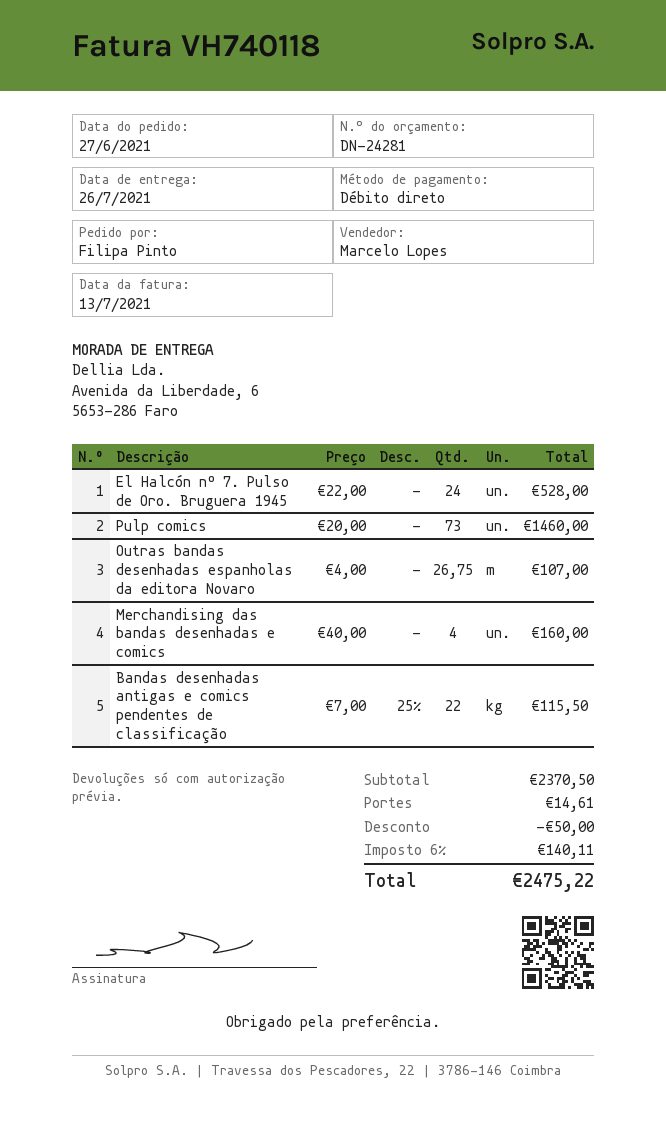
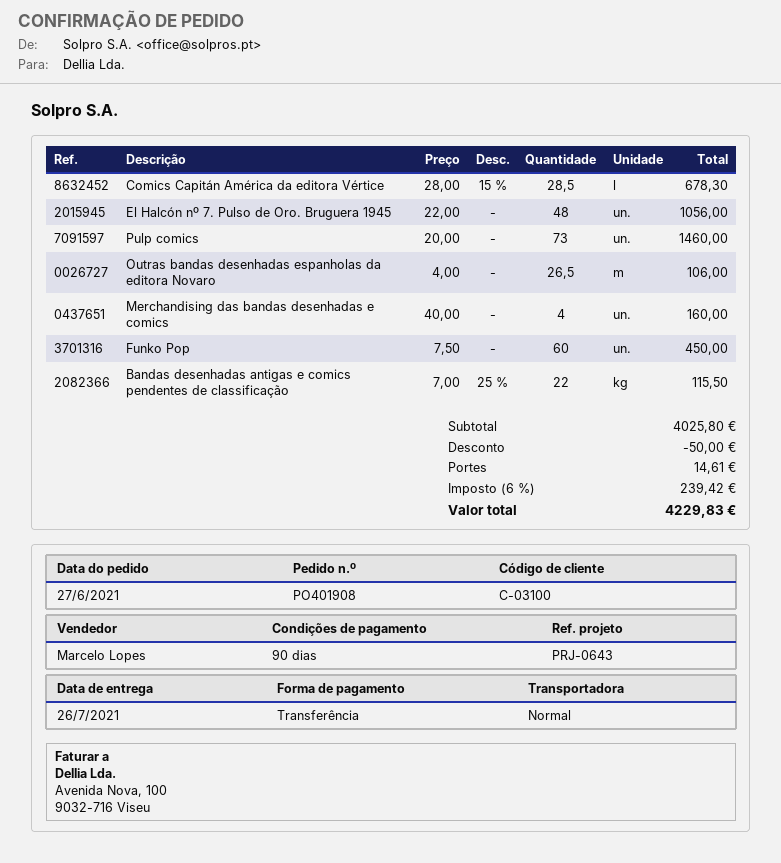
payment method: direct debit -> bank transfer
El Halcón nº 7. Pulso de Oro. Bruguera 1945: 24 x 22.00 = 528.00 -> 48 x 22.00 = 1056.00
Outras bandas desenhadas espanholas da editora Novaro: 26.75 x 4.00 = 107.00 -> 26.5 x 4.00 = 106.00
Comics Capitán América da editora Vértice: none -> 28.5 x 28.00 - 15% = 678.30
Funko Pop: none -> 60 x 7.50 = 450.00
subtotal: 2370.50 -> 4025.80
tax: 6% = 140.11 -> 6% = 239.42
total: 2475.22 -> 4229.83

